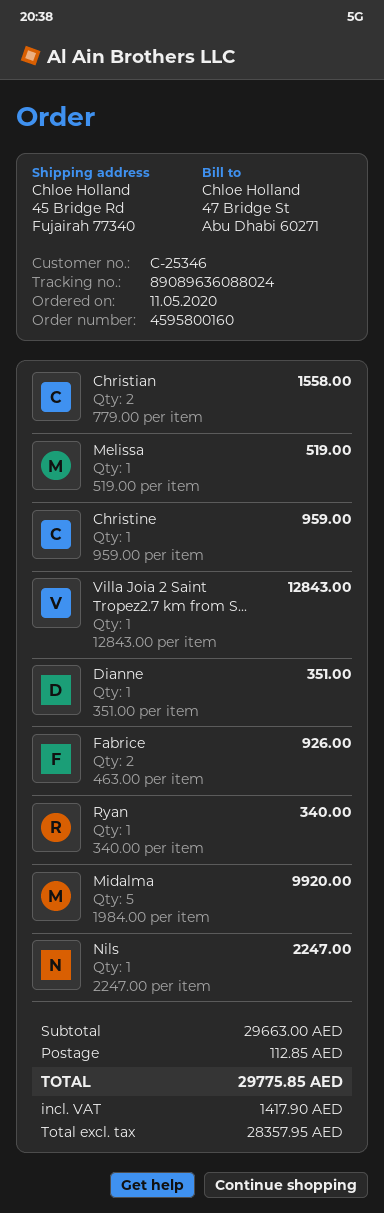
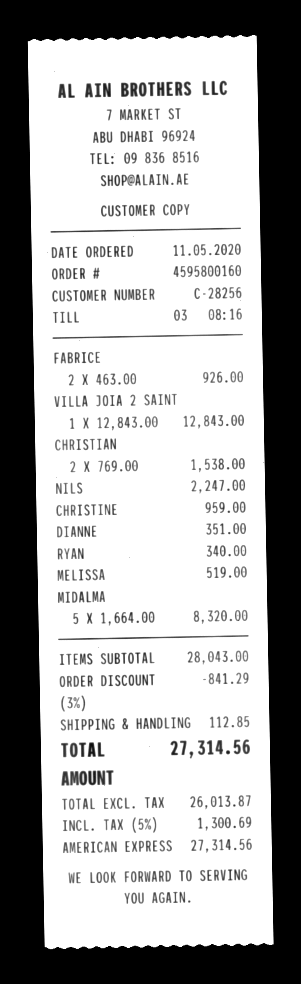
customer number: C-25346 -> C-28256
Christian: 2 x 779.00 = 1558.00 -> 2 x 769.00 = 1538.00
Midalma: 5 x 1984.00 = 9920.00 -> 5 x 1664.00 = 8320.00
subtotal: 29663.00 -> 28043.00
discount: none -> 3% = 841.29
net: 28357.95 -> 26013.87
tax: 1417.90 -> 1300.69
total: 29775.85 -> 27314.56

